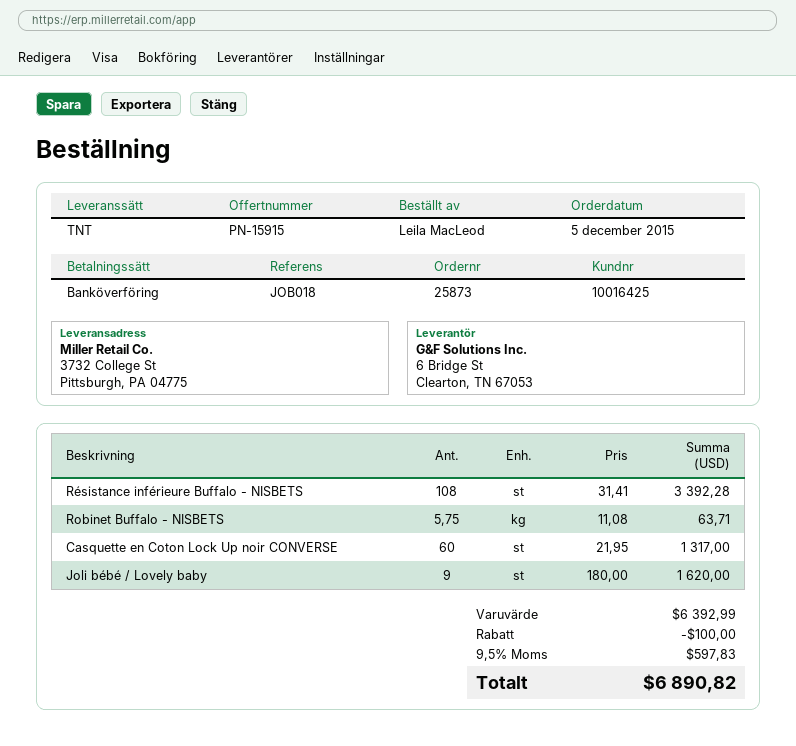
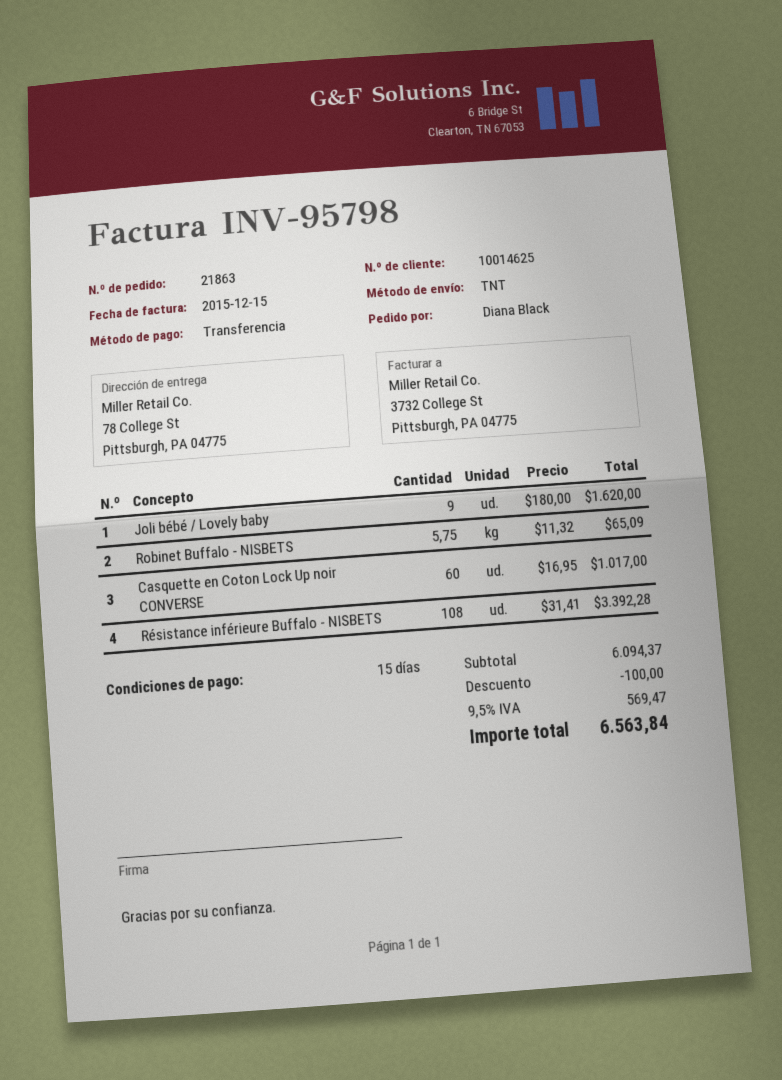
order number: 25873 -> 21863
customer number: 10016425 -> 10014625
ordered by: Leila MacLeod -> Diana Black
ship to: 3732 College St, Pittsburgh, PA 04775 -> 78 College St, Pittsburgh, PA 04775
Robinet Buffalo - NISBETS: 5.75 x 11.08 = 63.71 -> 5.75 x 11.32 = 65.09
Casquette en Coton Lock Up noir CONVERSE: 60 x 21.95 = 1317.00 -> 60 x 16.95 = 1017.00
subtotal: 6392.99 -> 6094.37
tax: 9.5% = 597.83 -> 9.5% = 569.47
total: 6890.82 -> 6563.84

